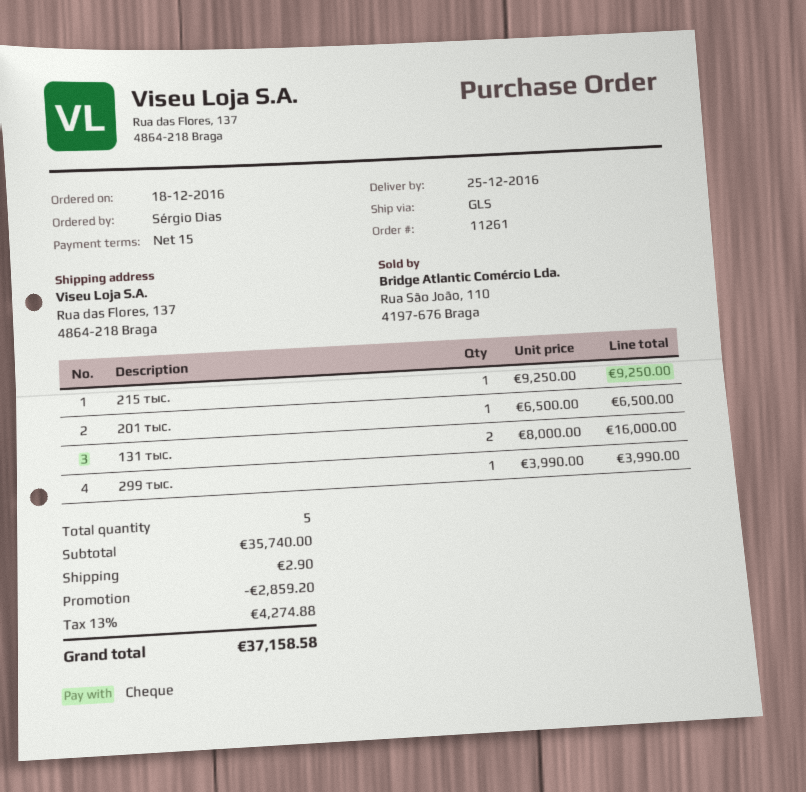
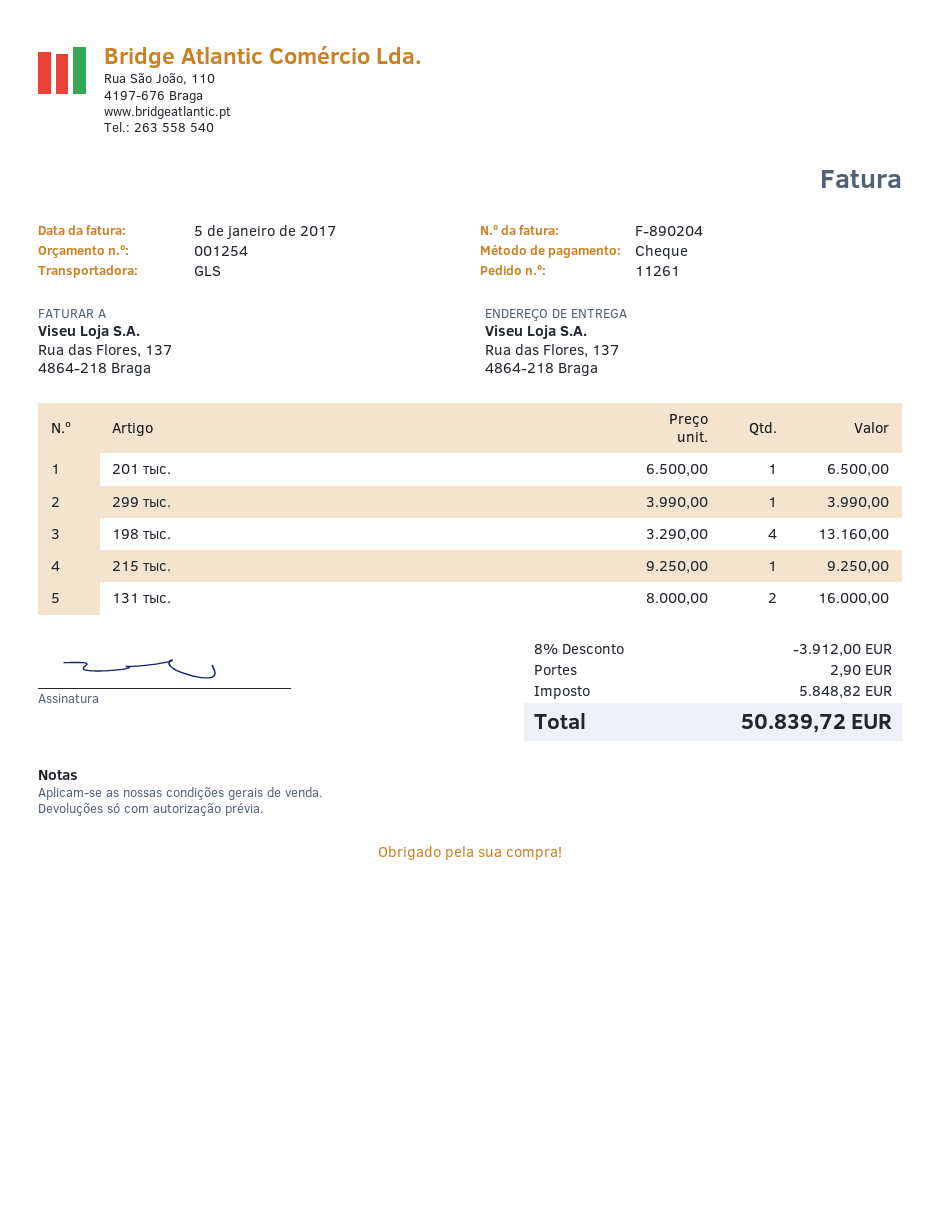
198 тыс.: none -> 4 x 3290.00 = 13160.00
discount: 2859.20 -> 3912.00
tax: 4274.88 -> 5848.82
total: 37158.58 -> 50839.72

